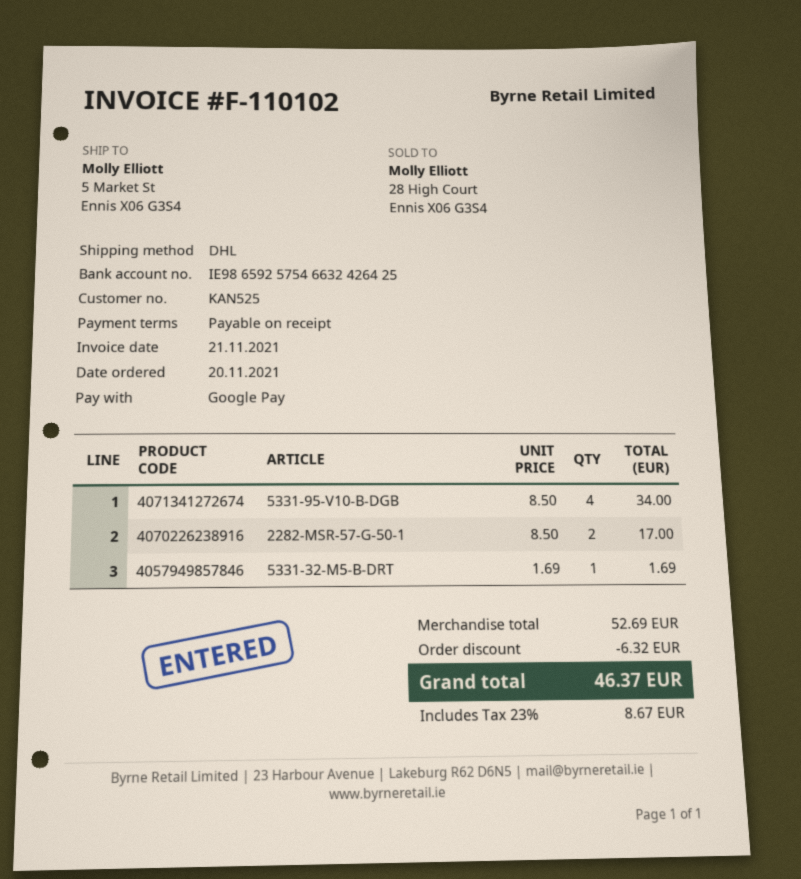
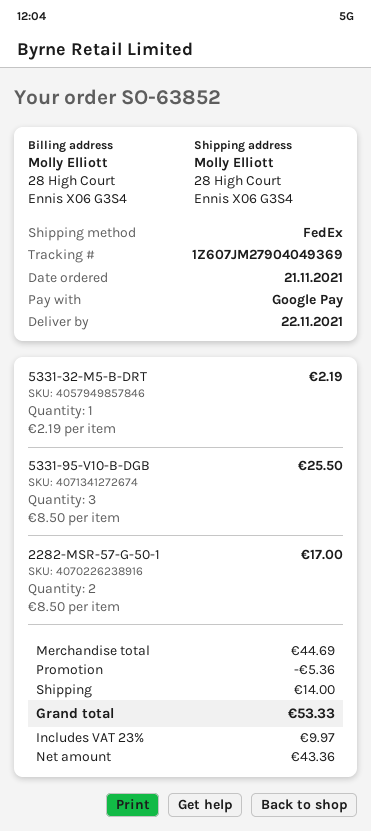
order date: 2021-11-20 -> 2021-11-21
shipping method: DHL -> FedEx
ship to: 5 Market St, Ennis X06 G3S4 -> 28 High Court, Ennis X06 G3S4
5331-95-V10-B-DGB: 4 x 8.50 = 34.00 -> 3 x 8.50 = 25.50
5331-32-M5-B-DRT: 1 x 1.69 = 1.69 -> 1 x 2.19 = 2.19
subtotal: 52.69 -> 44.69
discount: 6.32 -> 5.36
shipping: none -> 14.00
tax: 23% = 8.67 -> 23% = 9.97
total: 46.37 -> 53.33

